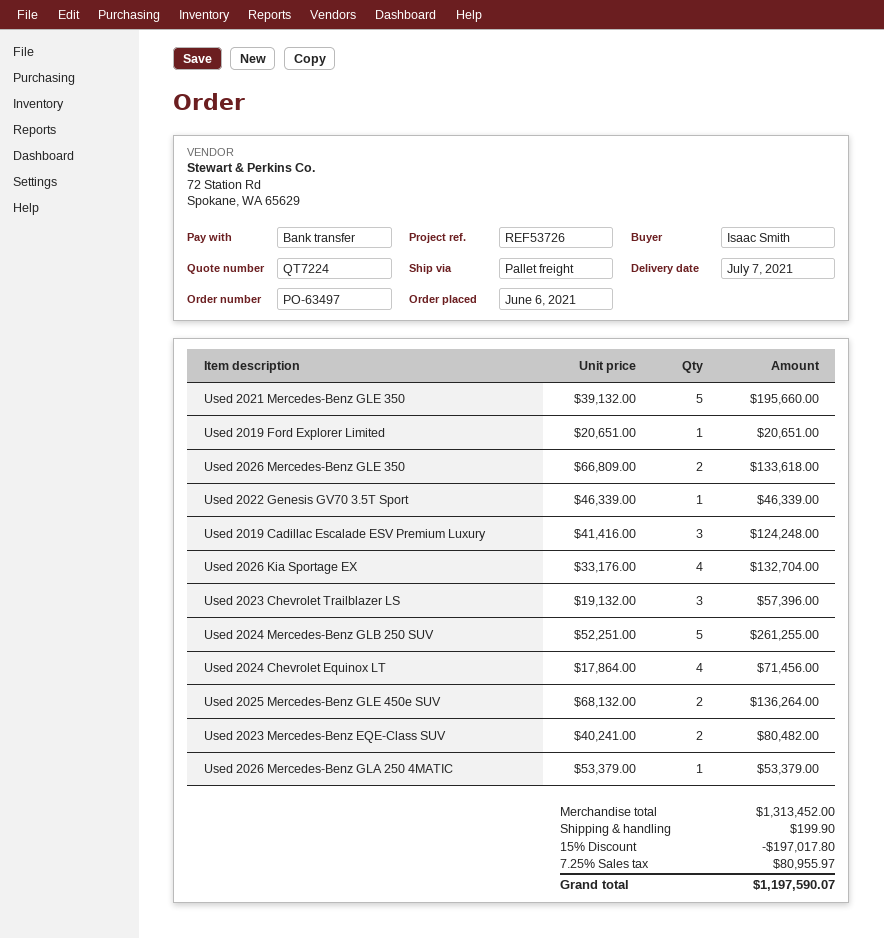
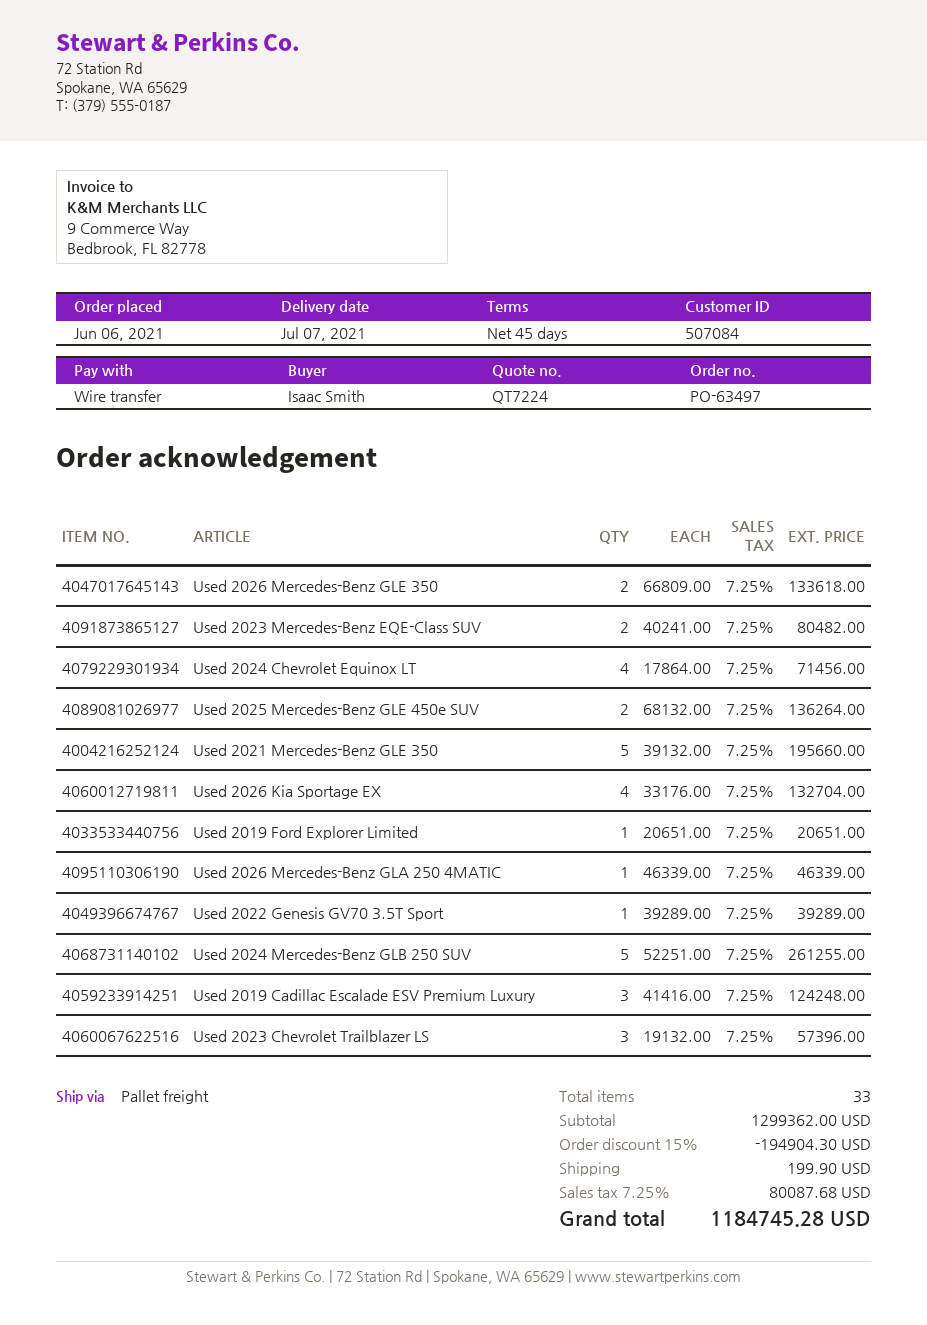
Used 2022 Genesis GV70 3.5T Sport: 1 x 46339.00 = 46339.00 -> 1 x 39289.00 = 39289.00
Used 2026 Mercedes-Benz GLA 250 4MATIC: 1 x 53379.00 = 53379.00 -> 1 x 46339.00 = 46339.00
subtotal: 1313452.00 -> 1299362.00
discount: 15% = 197017.80 -> 15% = 194904.30
tax: 7.25% = 80955.97 -> 7.25% = 80087.68
total: 1197590.07 -> 1184745.28

